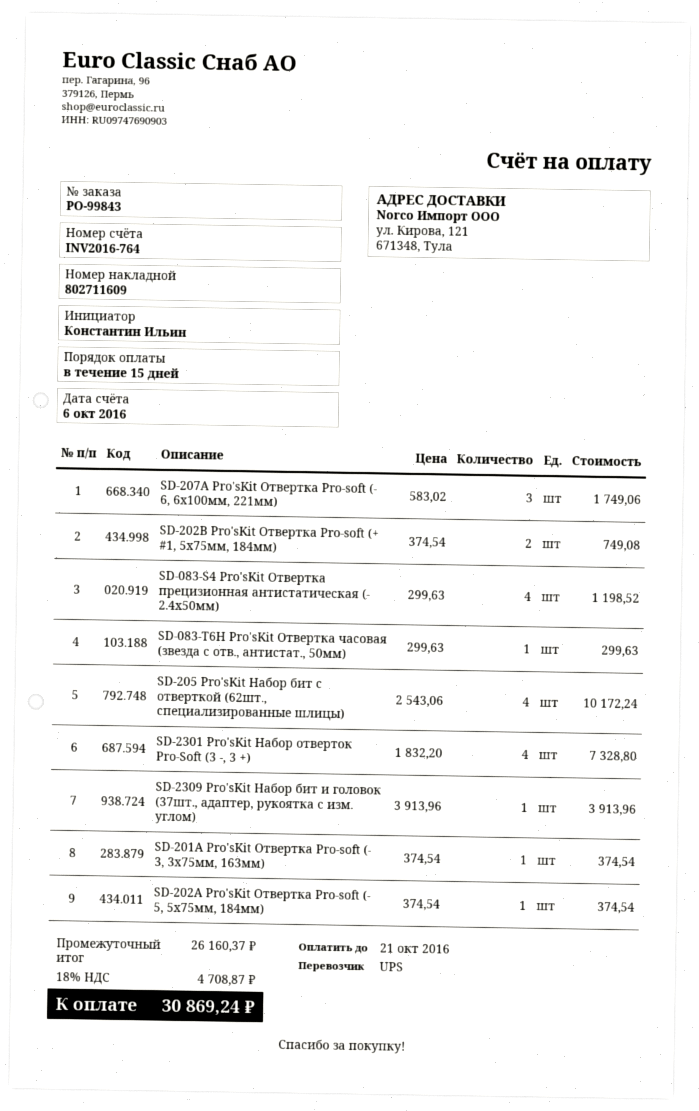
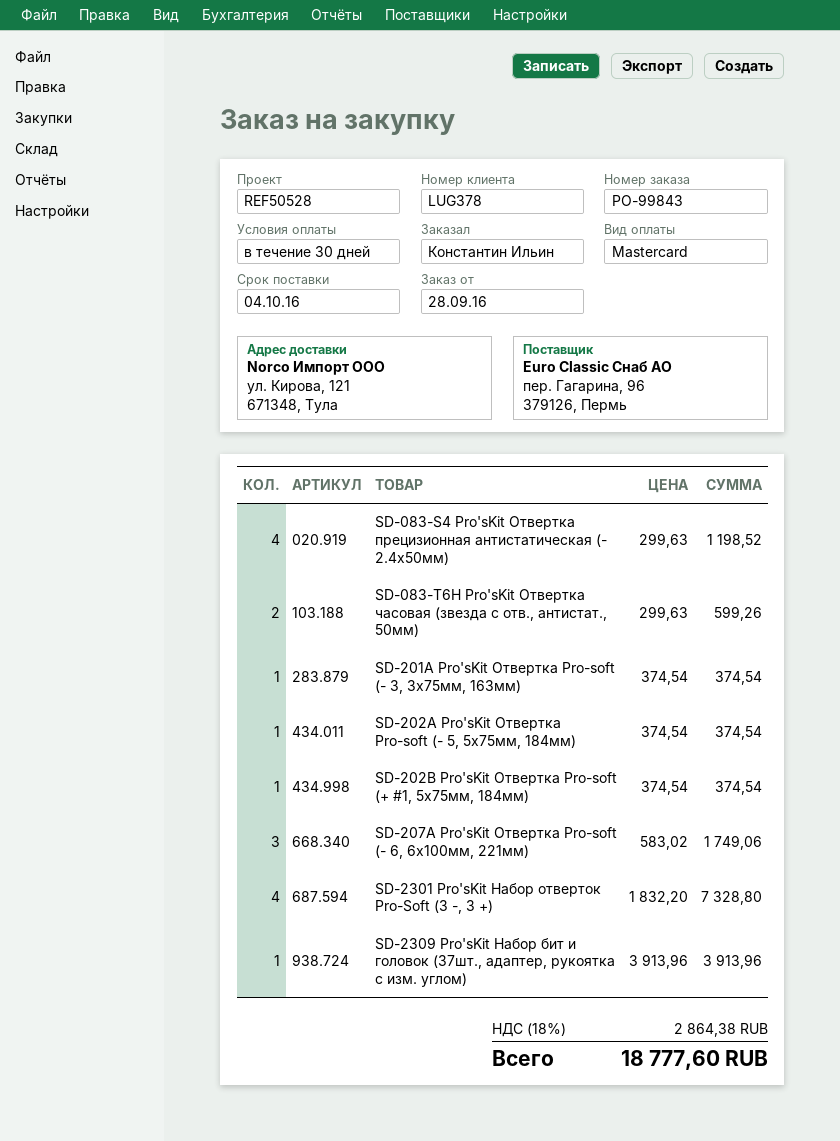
payment terms: 15 days -> 30 days
SD-202B Pro'sKit Отвертка Pro-soft (+ #1, 5х75мм, 184мм): 2 x 374.54 = 749.08 -> 1 x 374.54 = 374.54
SD-083-T6H Pro'sKit Отвертка часовая (звезда с отв., антистат., 50мм): 1 x 299.63 = 299.63 -> 2 x 299.63 = 599.26
SD-205 Pro'sKit Набор бит с отверткой (62шт., специализированные шлицы): 4 x 2543.06 = 10172.24 -> none
tax: 18% = 4708.87 -> 18% = 2864.38
total: 30869.24 -> 18777.60

